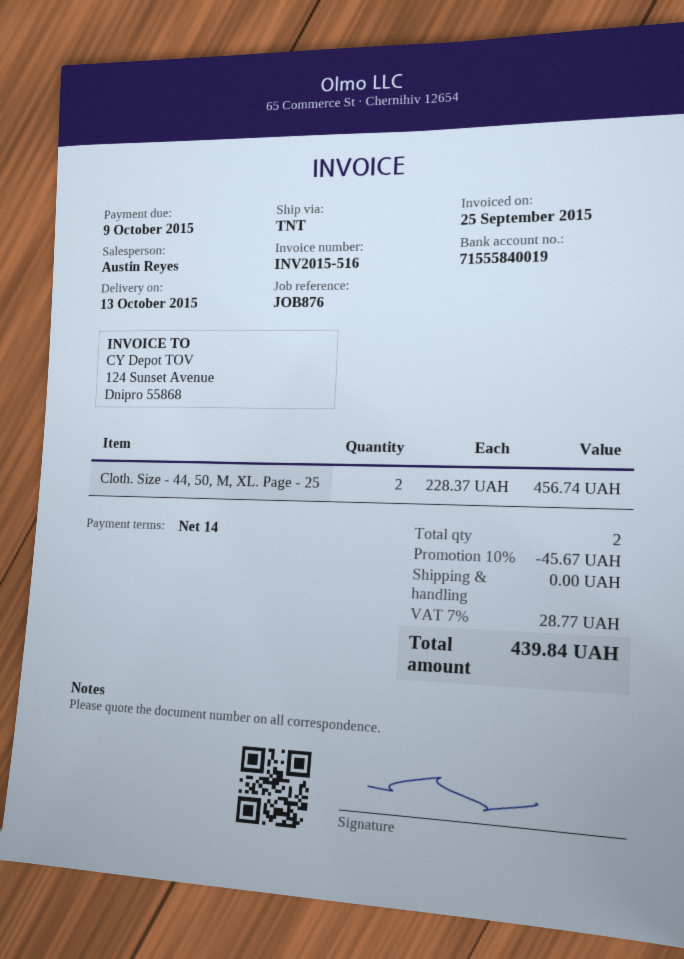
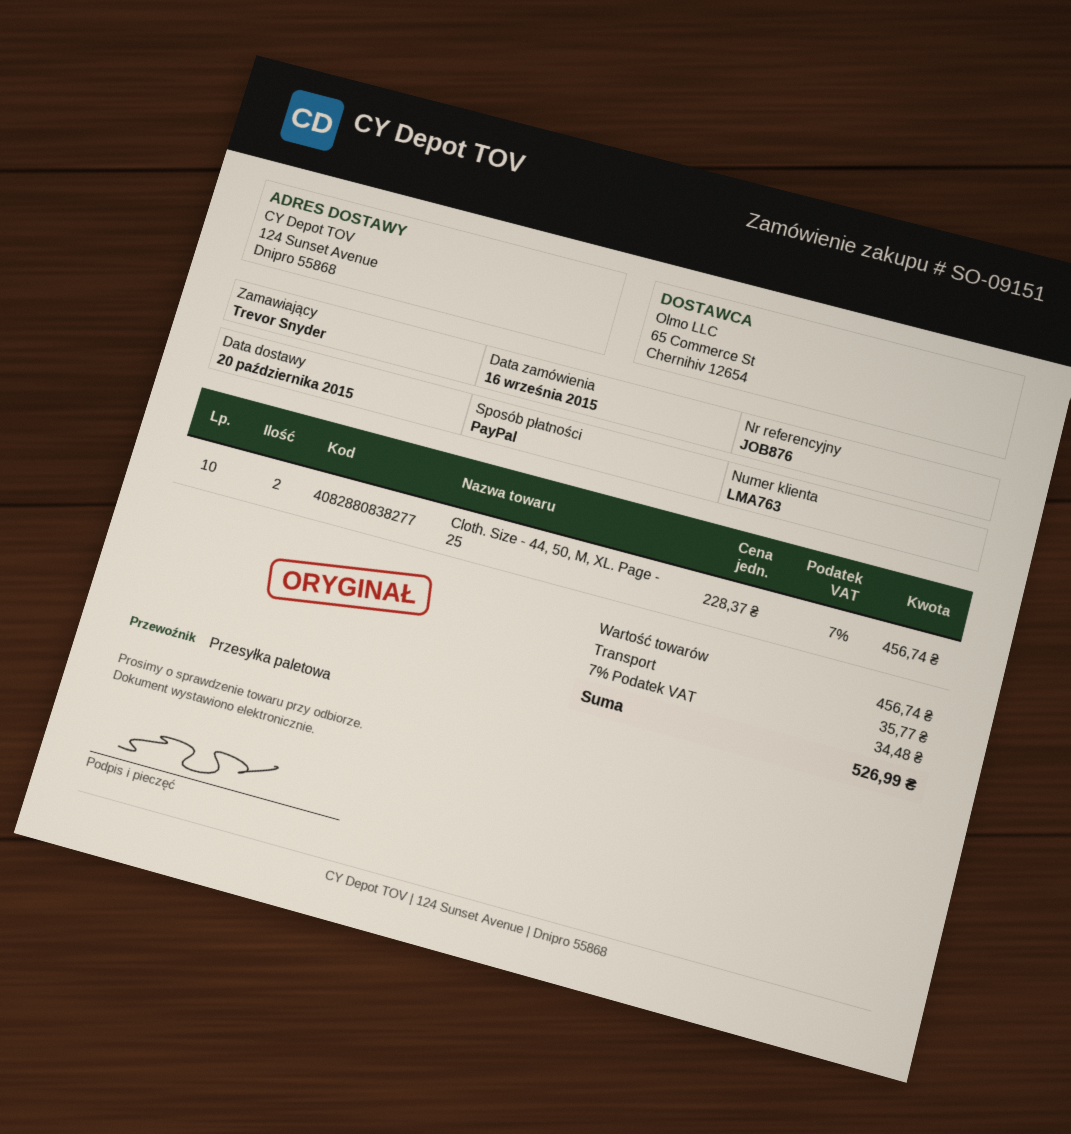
delivery date: 2015-10-13 -> 2015-10-20
shipping method: TNT -> pallet freight
discount: 10% = 45.67 -> none
shipping: 0.00 -> 35.77
tax: 7% = 28.77 -> 7% = 34.48
total: 439.84 -> 526.99

